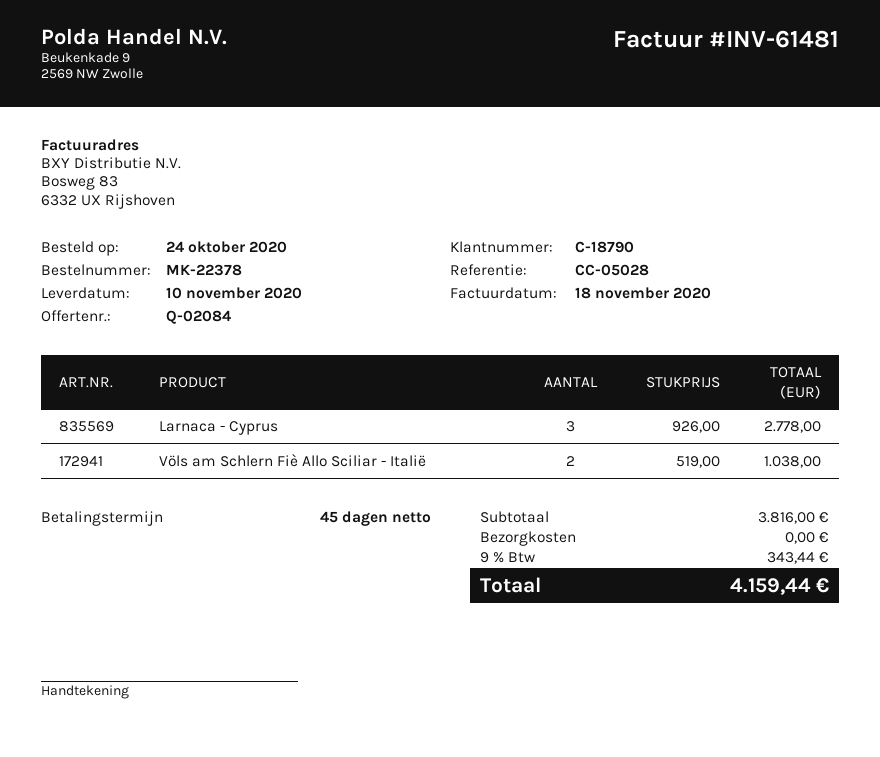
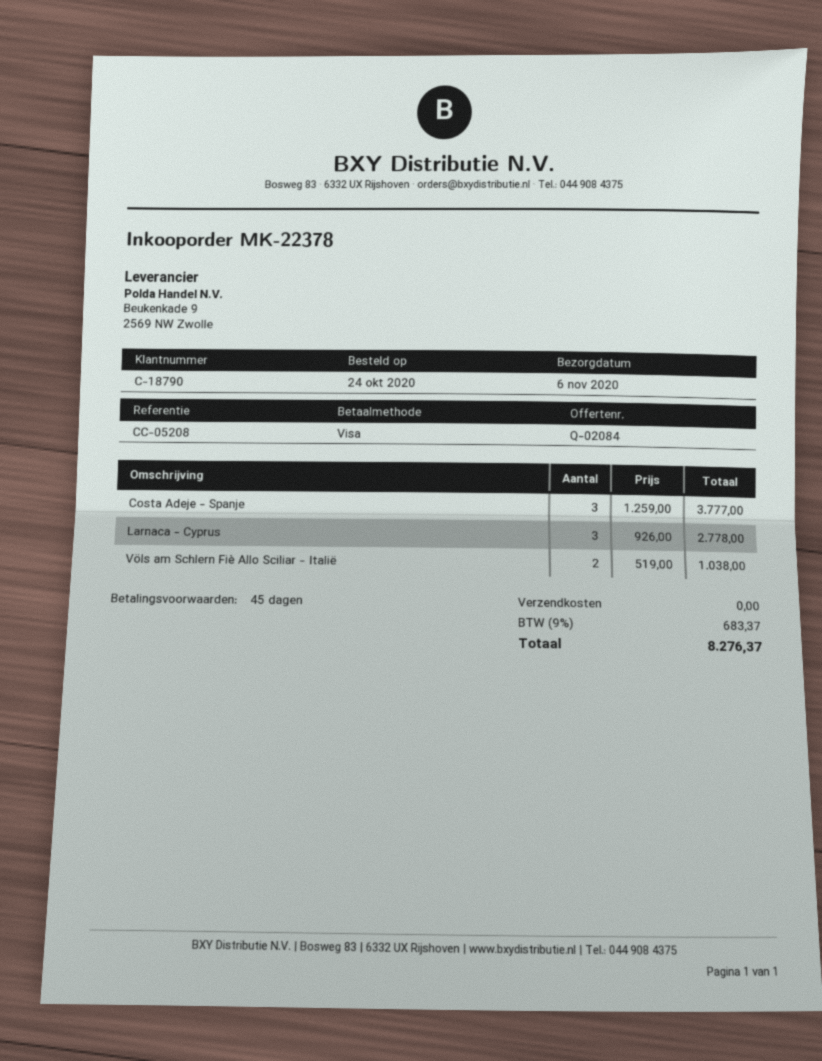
delivery date: 2020-11-10 -> 2020-11-06
reference: CC-05028 -> CC-05208
Costa Adeje - Spanje: none -> 3 x 1259.00 = 3777.00
tax: 9% = 343.44 -> 9% = 683.37
total: 4159.44 -> 8276.37

